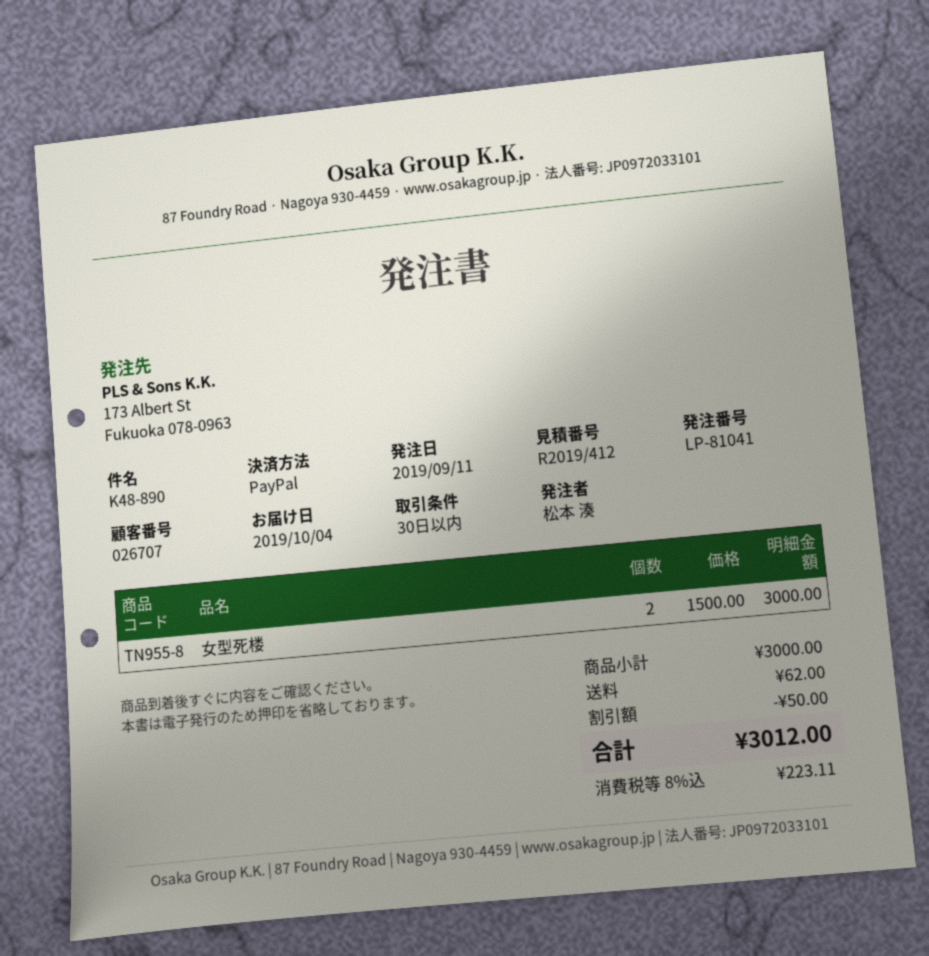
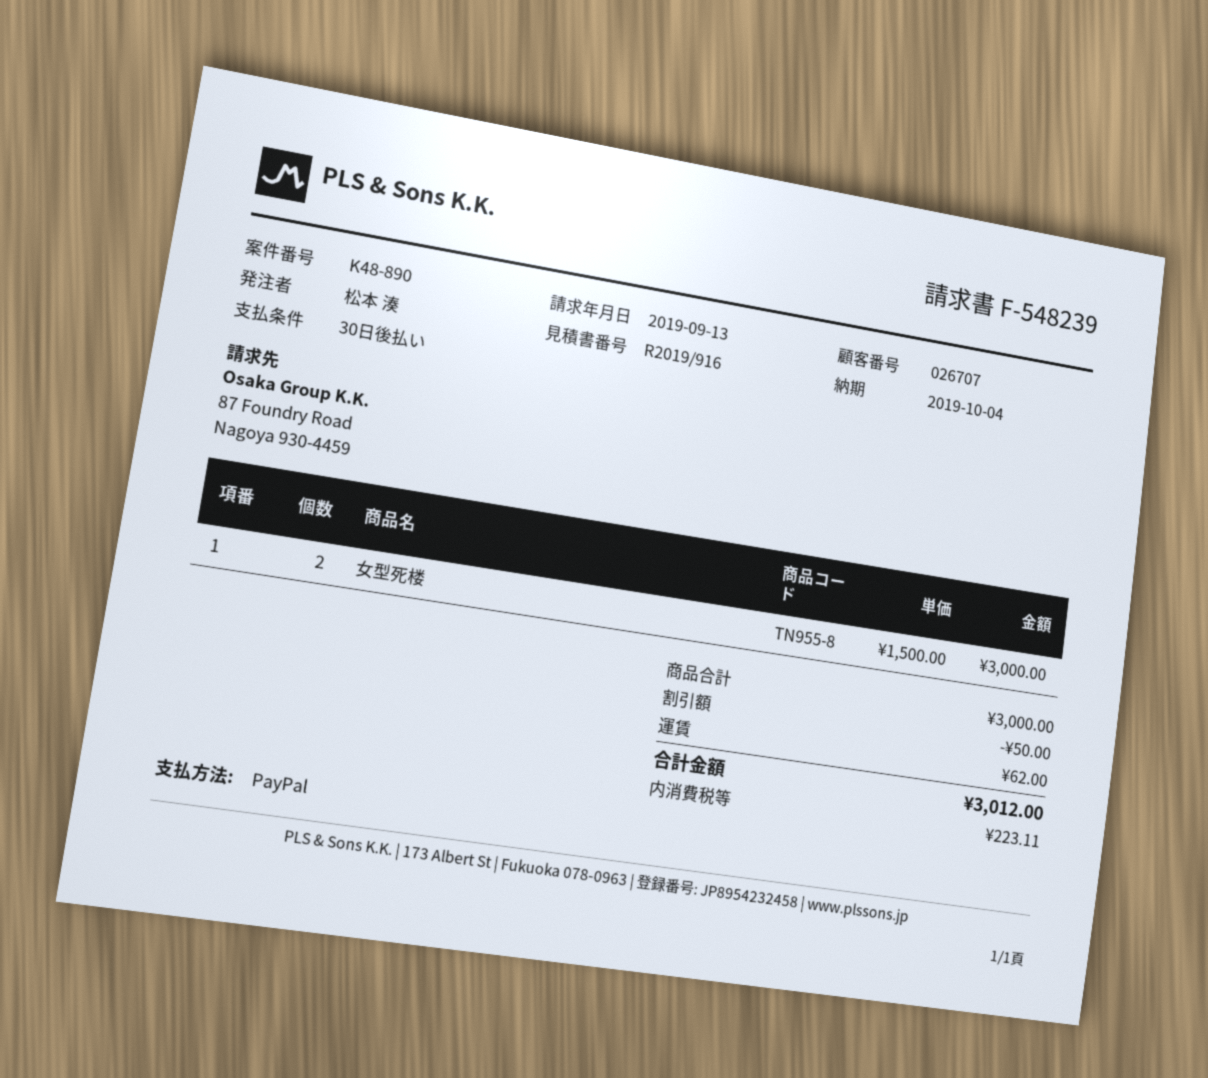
quote number: R2019/412 -> R2019/916

